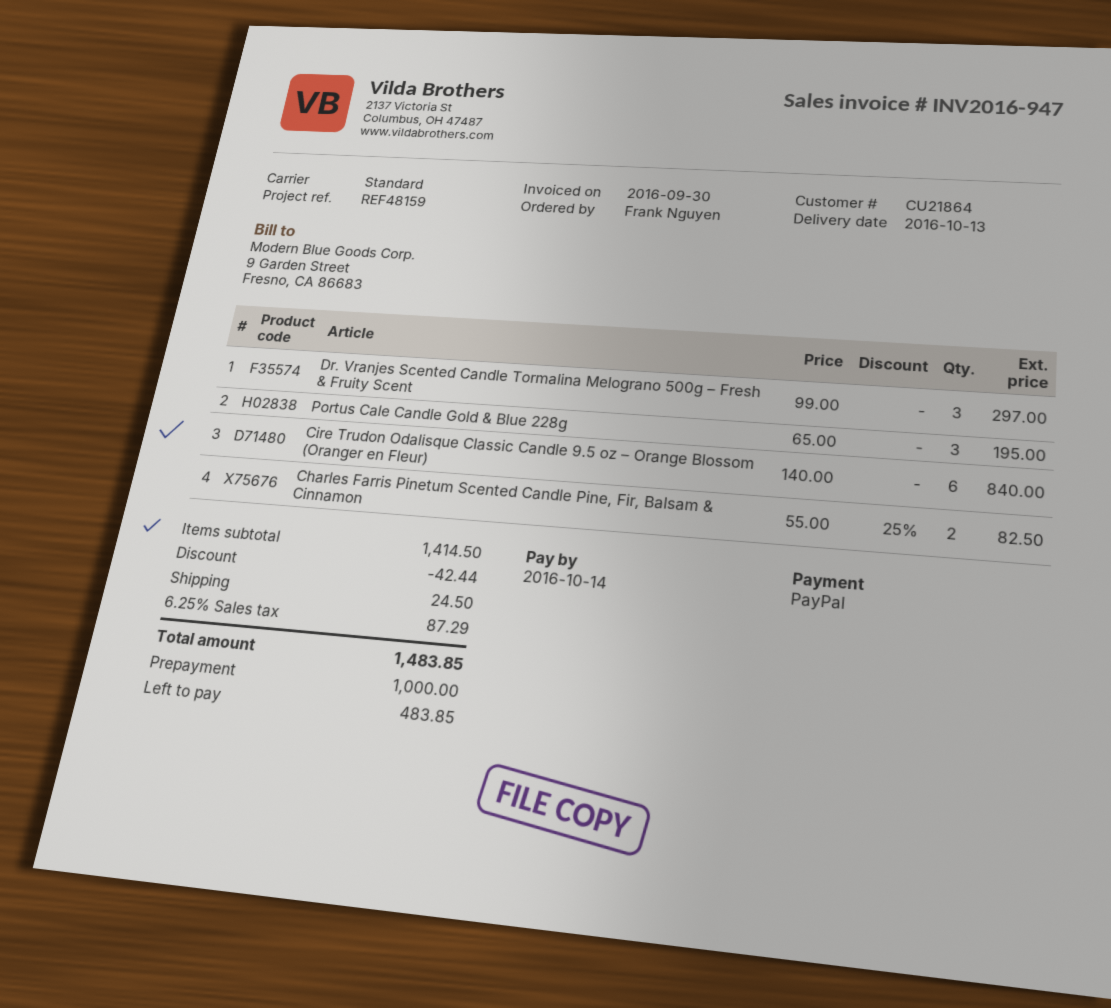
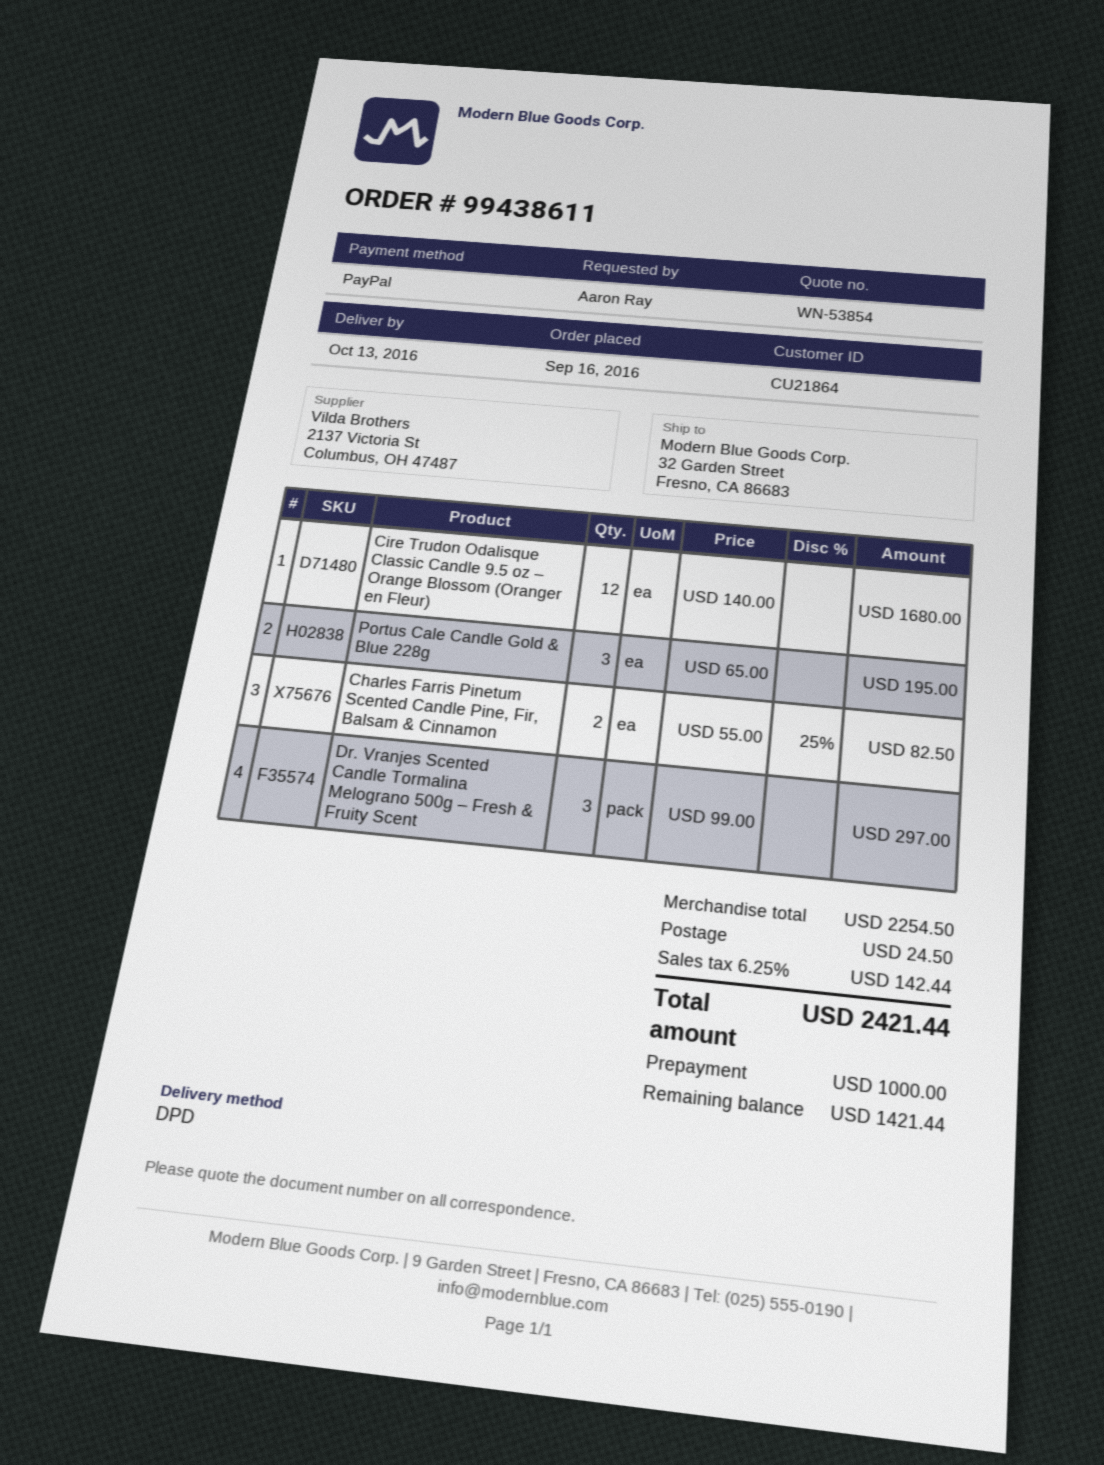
ordered by: Frank Nguyen -> Aaron Ray
shipping method: standard -> DPD
Cire Trudon Odalisque Classic Candle 9.5 oz – Orange Blossom (Oranger en Fleur): 6 x 140.00 = 840.00 -> 12 x 140.00 = 1680.00
subtotal: 1414.50 -> 2254.50
discount: 42.44 -> none
tax: 6.25% = 87.29 -> 6.25% = 142.44
total: 1483.85 -> 2421.44
balance: 483.85 -> 1421.44

